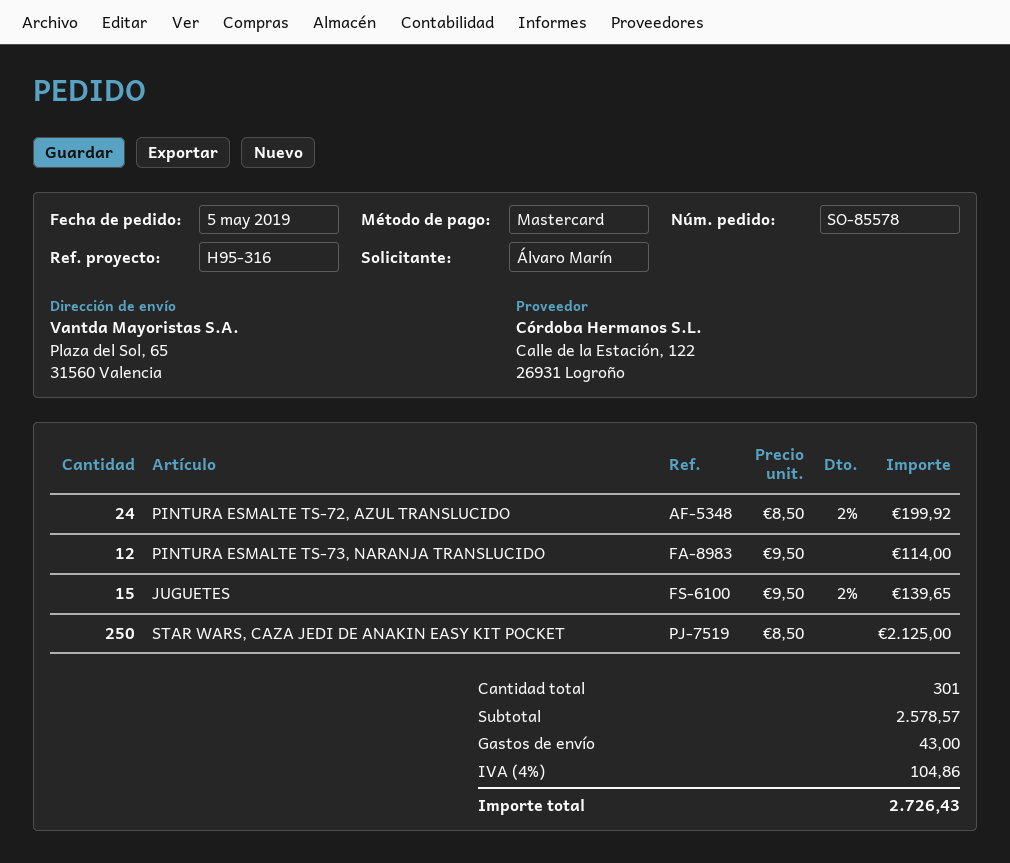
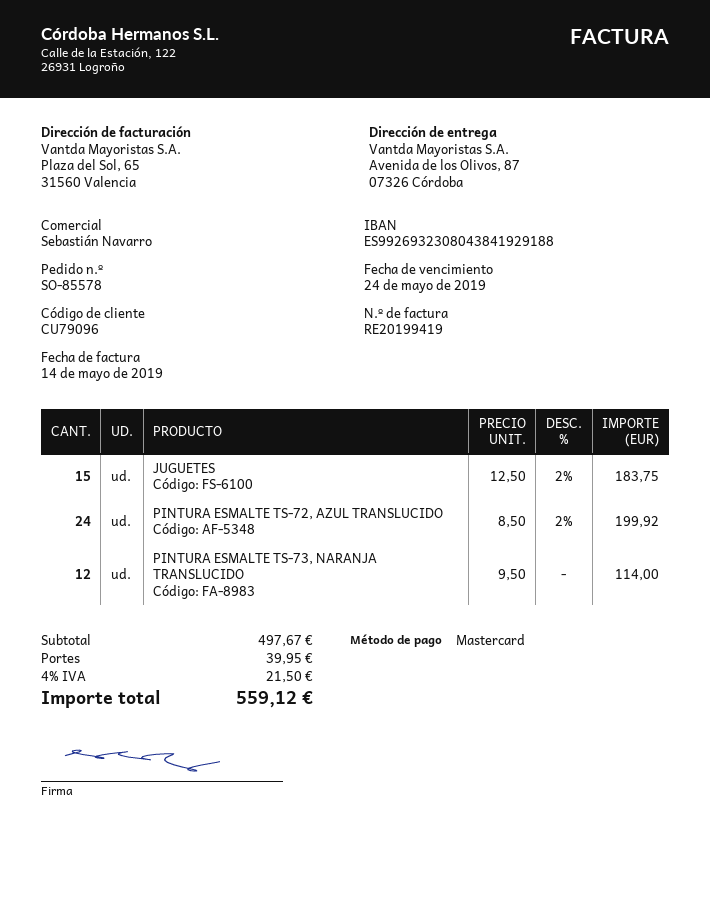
ship to: Plaza del Sol, 65, 31560 Valencia -> Avenida de los Olivos, 87, 07326 Córdoba
JUGUETES: 15 x 9.50 - 2% = 139.65 -> 15 x 12.50 - 2% = 183.75
STAR WARS, CAZA JEDI DE ANAKIN EASY KIT POCKET: 250 x 8.50 = 2125.00 -> none
subtotal: 2578.57 -> 497.67
shipping: 43.00 -> 39.95
tax: 4% = 104.86 -> 4% = 21.50
total: 2726.43 -> 559.12

